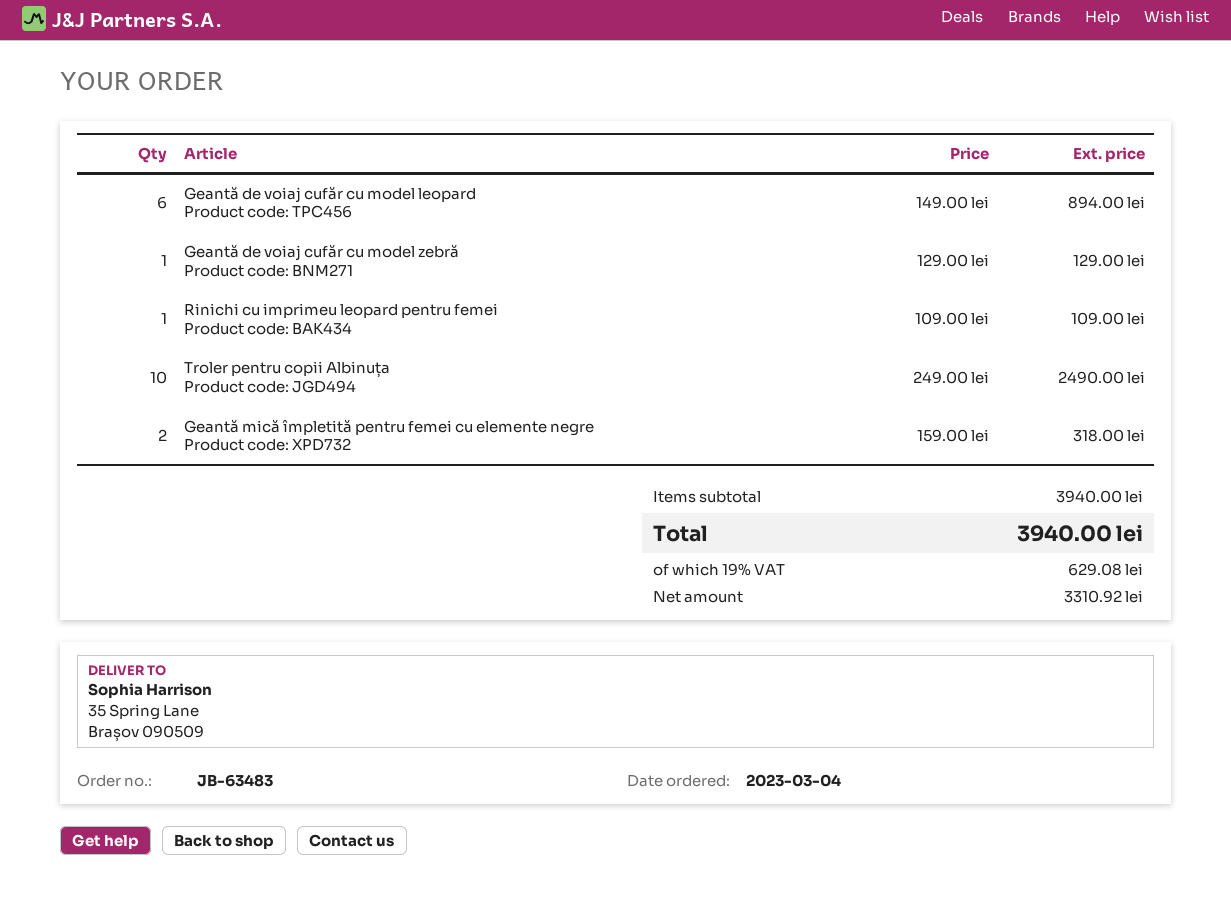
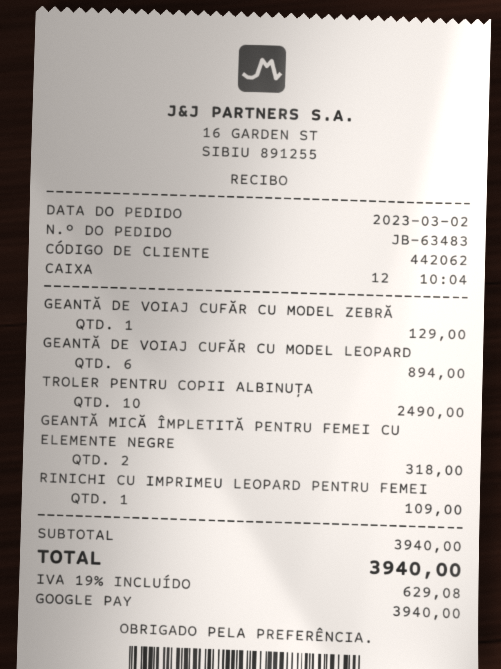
order date: 2023-03-04 -> 2023-03-02

